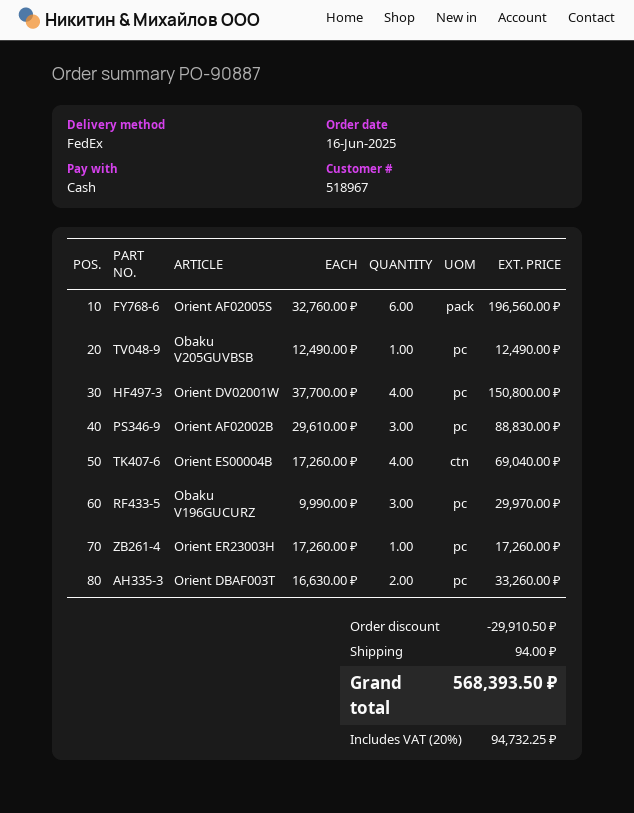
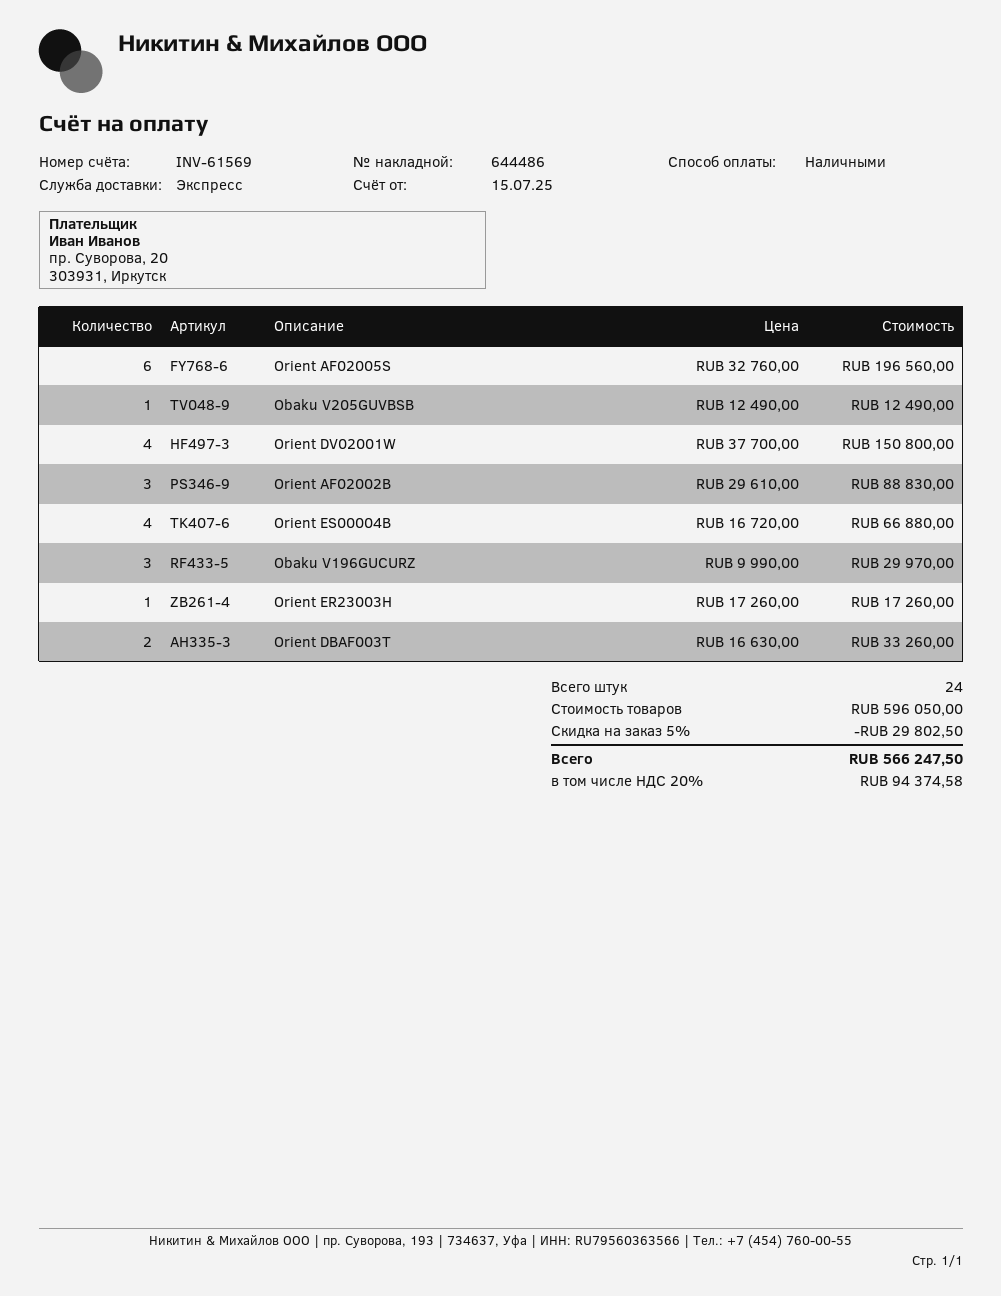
shipping method: FedEx -> express
Orient ES00004B: 4 x 17260.00 = 69040.00 -> 4 x 16720.00 = 66880.00
discount: 29910.50 -> 29802.50
shipping: 94.00 -> none
tax: 20% = 94732.25 -> 20% = 94374.58
total: 568393.50 -> 566247.50

